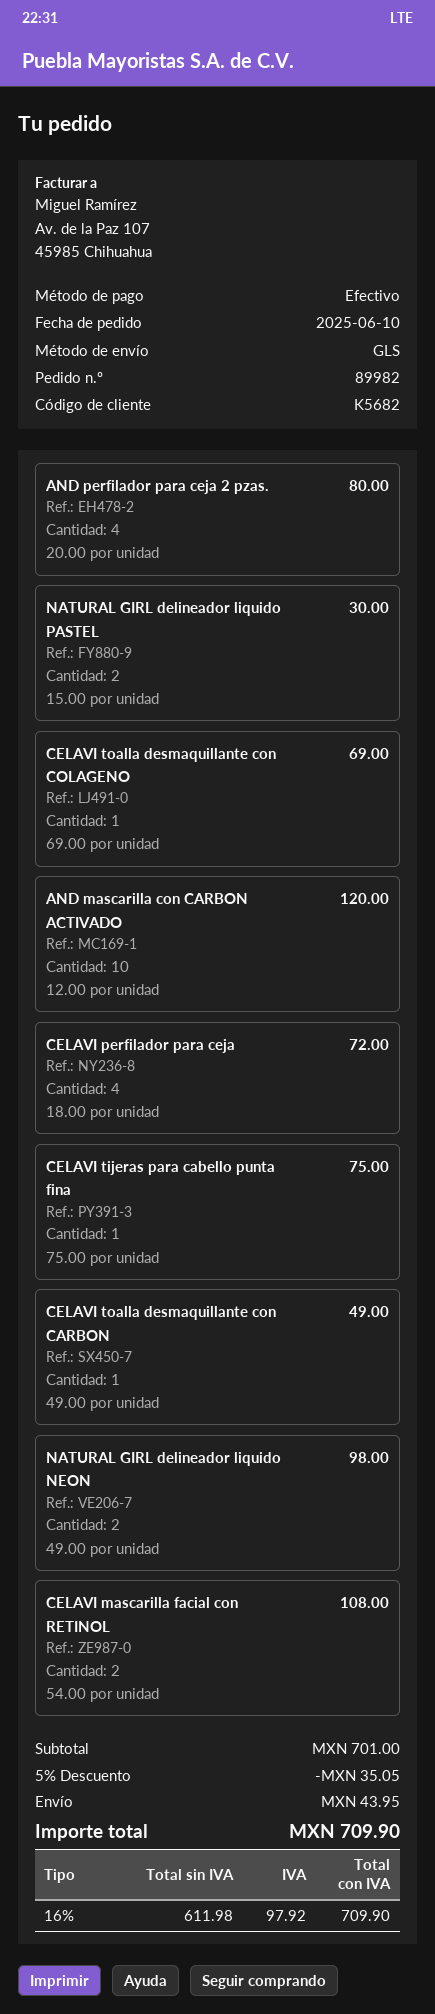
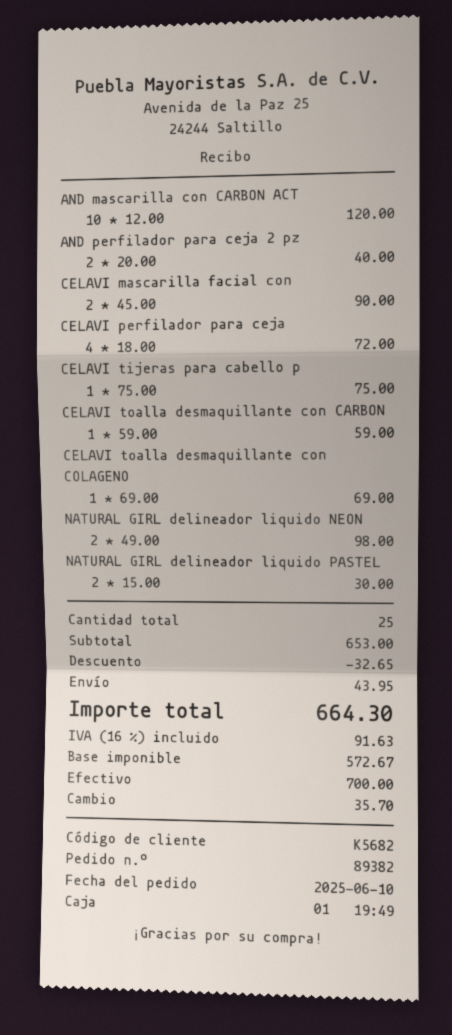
order number: 89982 -> 89382
AND perfilador para ceja 2 pzas.: 4 x 20.00 = 80.00 -> 2 x 20.00 = 40.00
CELAVI toalla desmaquillante con CARBON: 1 x 49.00 = 49.00 -> 1 x 59.00 = 59.00
CELAVI mascarilla facial con RETINOL: 2 x 54.00 = 108.00 -> 2 x 45.00 = 90.00
subtotal: 701.00 -> 653.00
discount: 35.05 -> 32.65
net: 611.98 -> 572.67
tax: 16% = 97.92 -> 16% = 91.63
total: 709.90 -> 664.30

